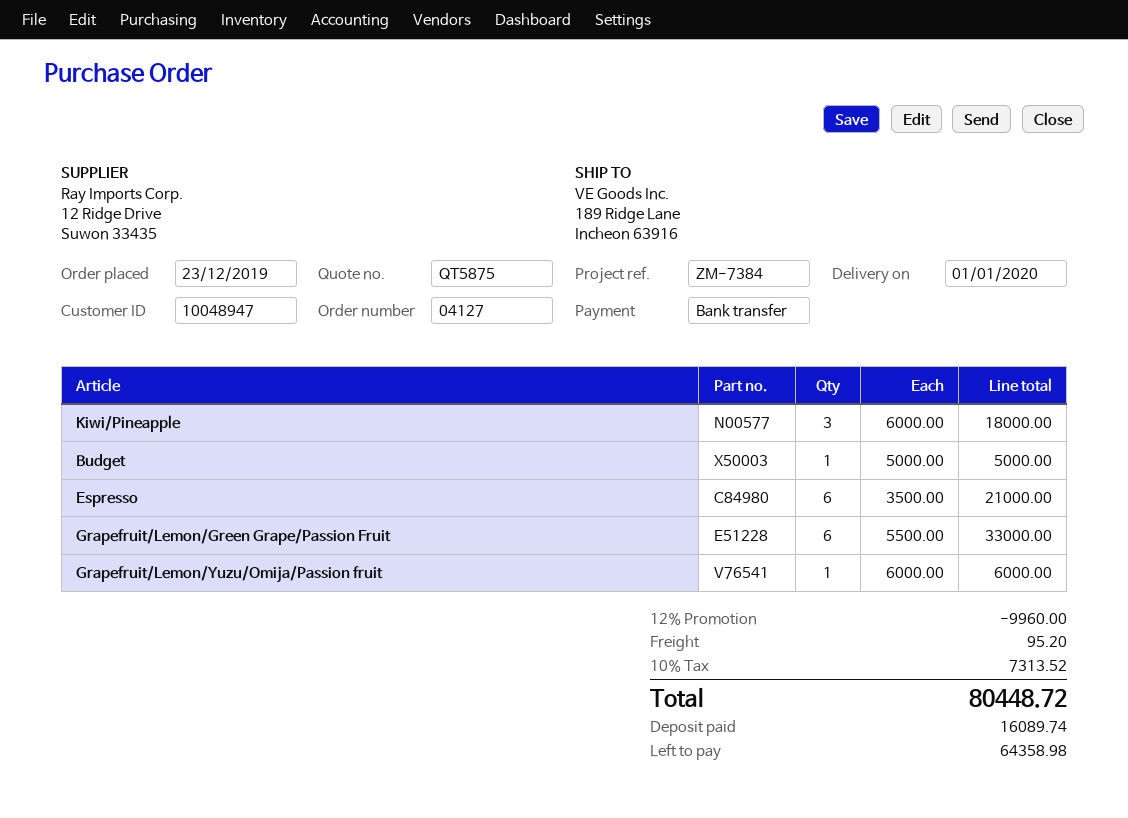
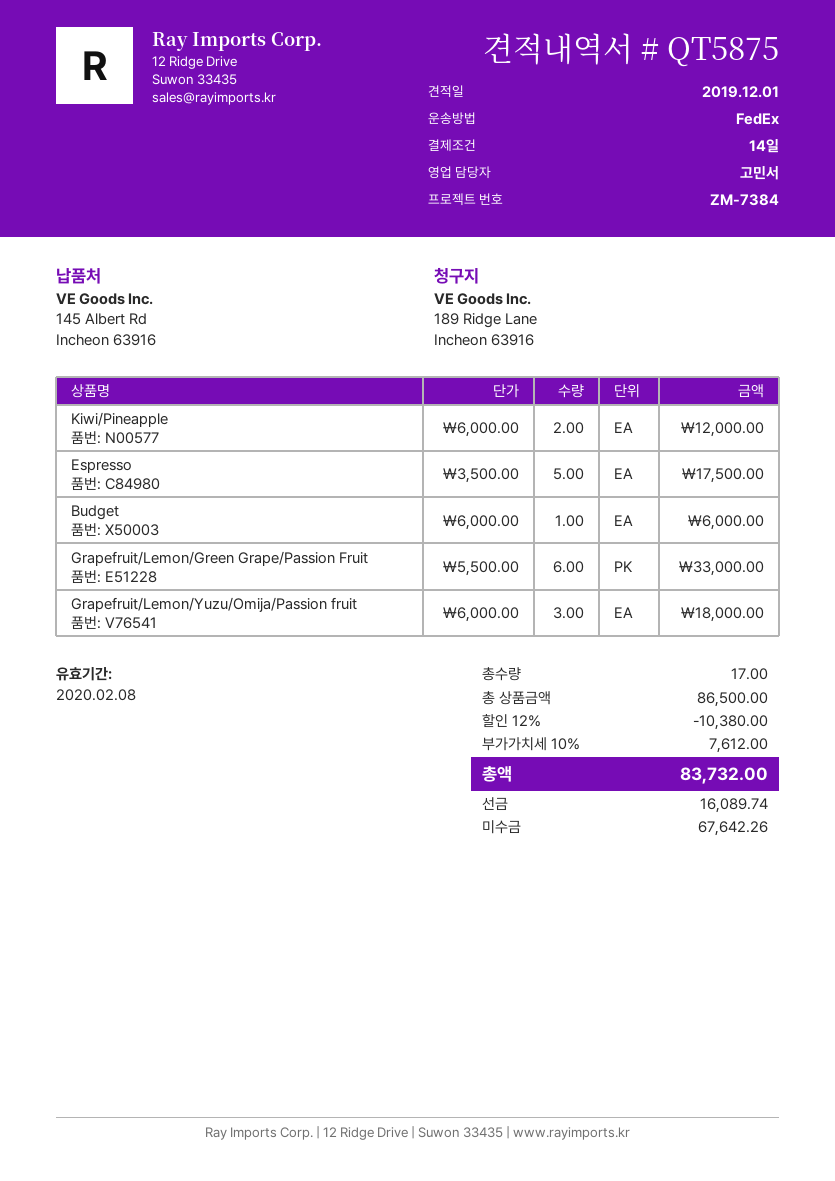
ship to: 189 Ridge Lane, Incheon 63916 -> 145 Albert Rd, Incheon 63916
Kiwi/Pineapple: 3 x 6000.00 = 18000.00 -> 2 x 6000.00 = 12000.00
Budget: 1 x 5000.00 = 5000.00 -> 1 x 6000.00 = 6000.00
Espresso: 6 x 3500.00 = 21000.00 -> 5 x 3500.00 = 17500.00
Grapefruit/Lemon/Yuzu/Omija/Passion fruit: 1 x 6000.00 = 6000.00 -> 3 x 6000.00 = 18000.00
discount: 12% = 9960.00 -> 12% = 10380.00
shipping: 95.20 -> none
tax: 10% = 7313.52 -> 10% = 7612.00
total: 80448.72 -> 83732.00
balance: 64358.98 -> 67642.26

